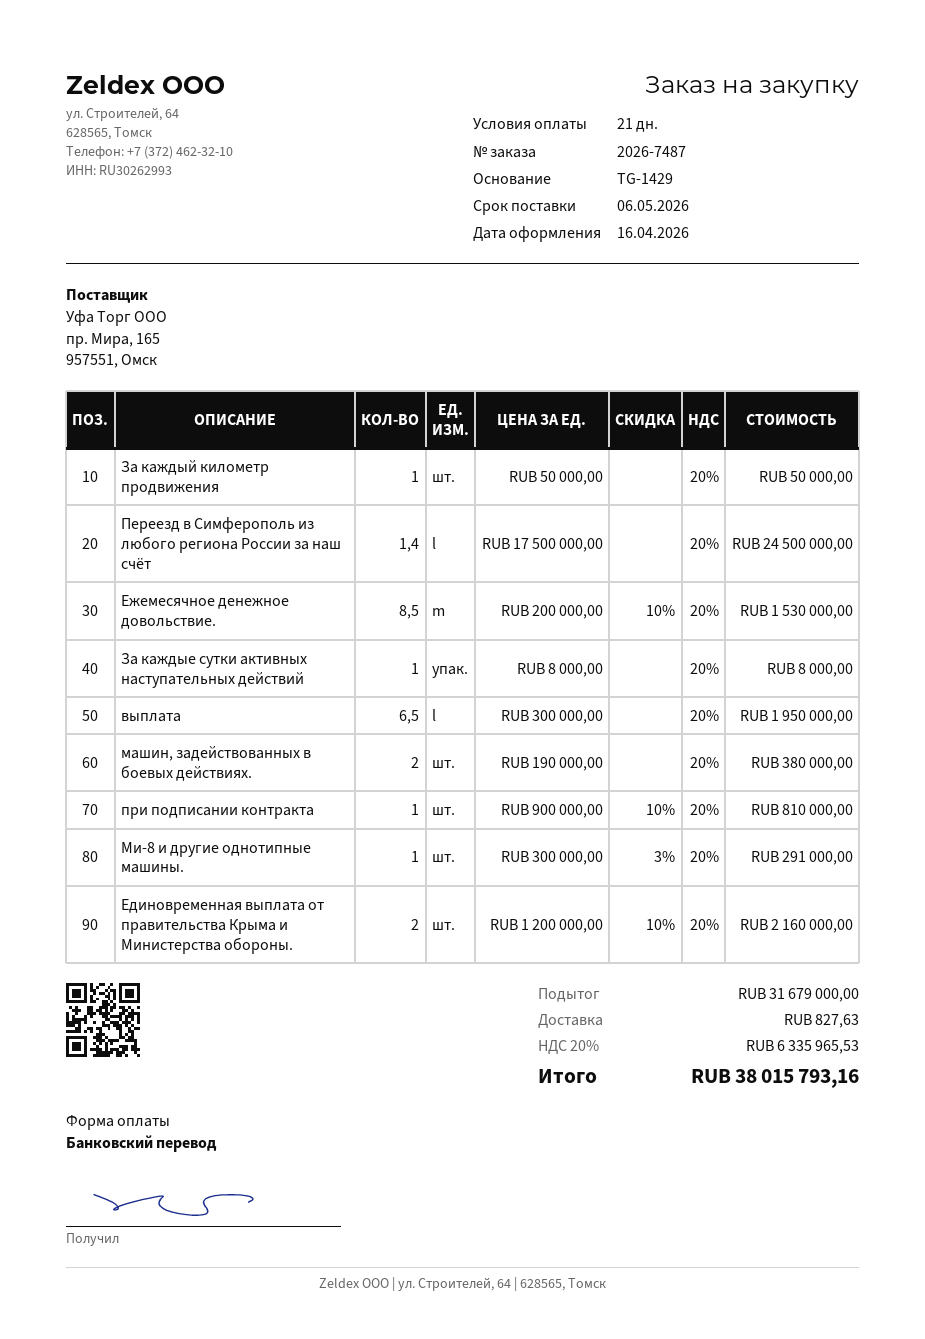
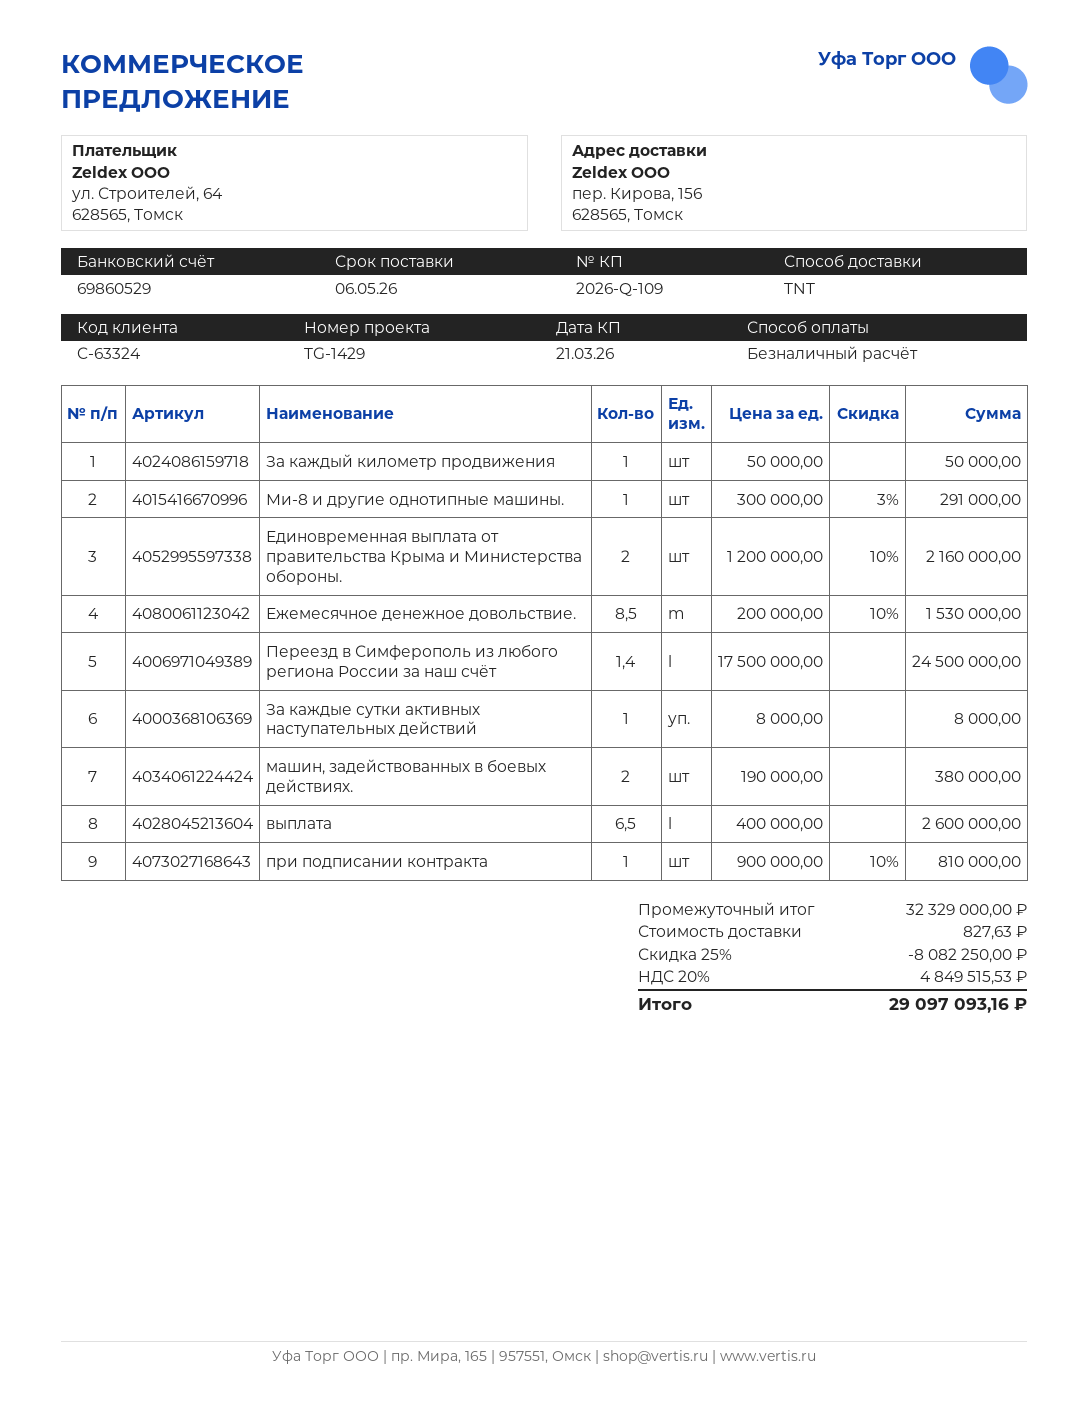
выплата: 6.5 x 300000.00 = 1950000.00 -> 6.5 x 400000.00 = 2600000.00
subtotal: 31679000.00 -> 32329000.00
discount: none -> 25% = 8082250.00
tax: 20% = 6335965.53 -> 20% = 4849515.53
total: 38015793.16 -> 29097093.16

